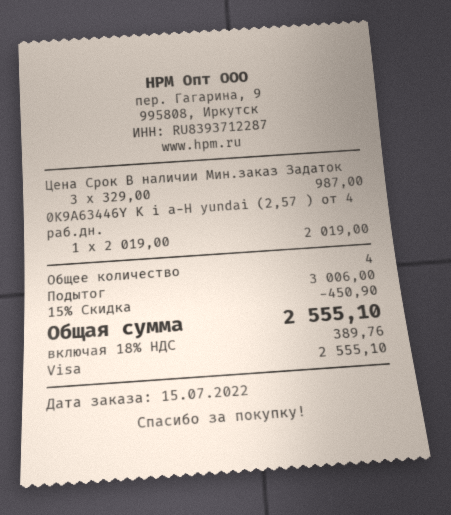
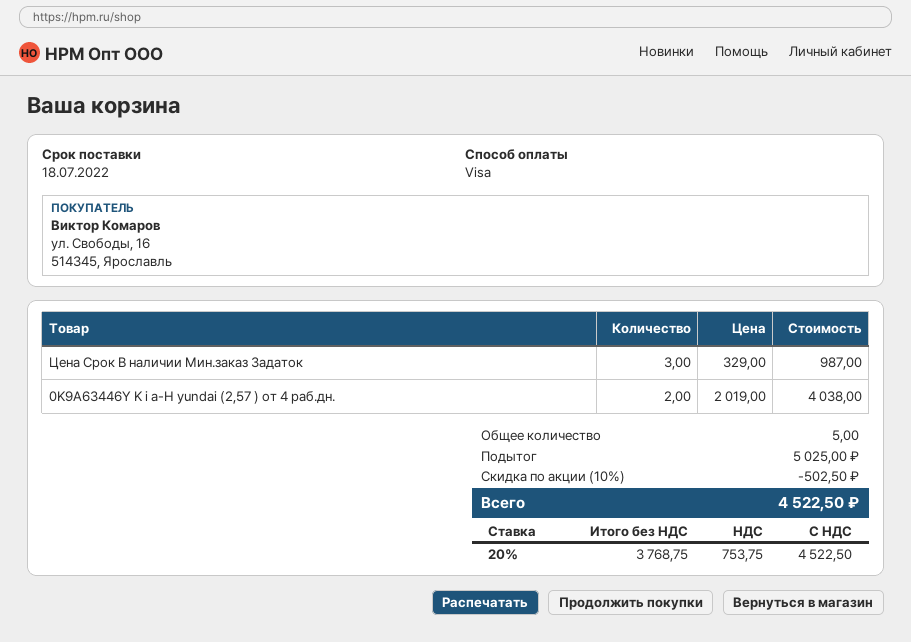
0K9A63446Y K i a-H yundai (2,57 ) от 4 раб.дн.: 1 x 2019.00 = 2019.00 -> 2 x 2019.00 = 4038.00
total quantity: 4 -> 5
subtotal: 3006.00 -> 5025.00
discount: 15% = 450.90 -> 10% = 502.50
tax: 18% = 389.76 -> 20% = 753.75
total: 2555.10 -> 4522.50

